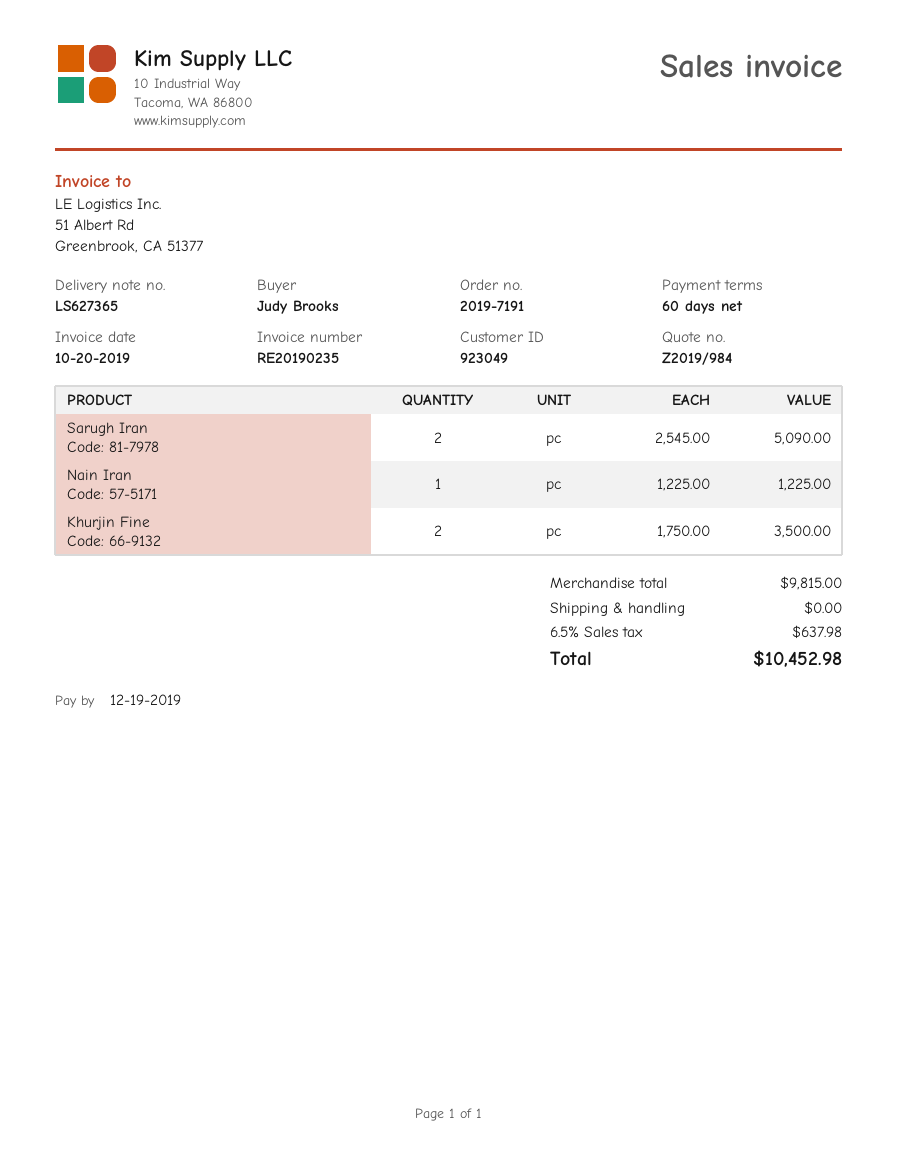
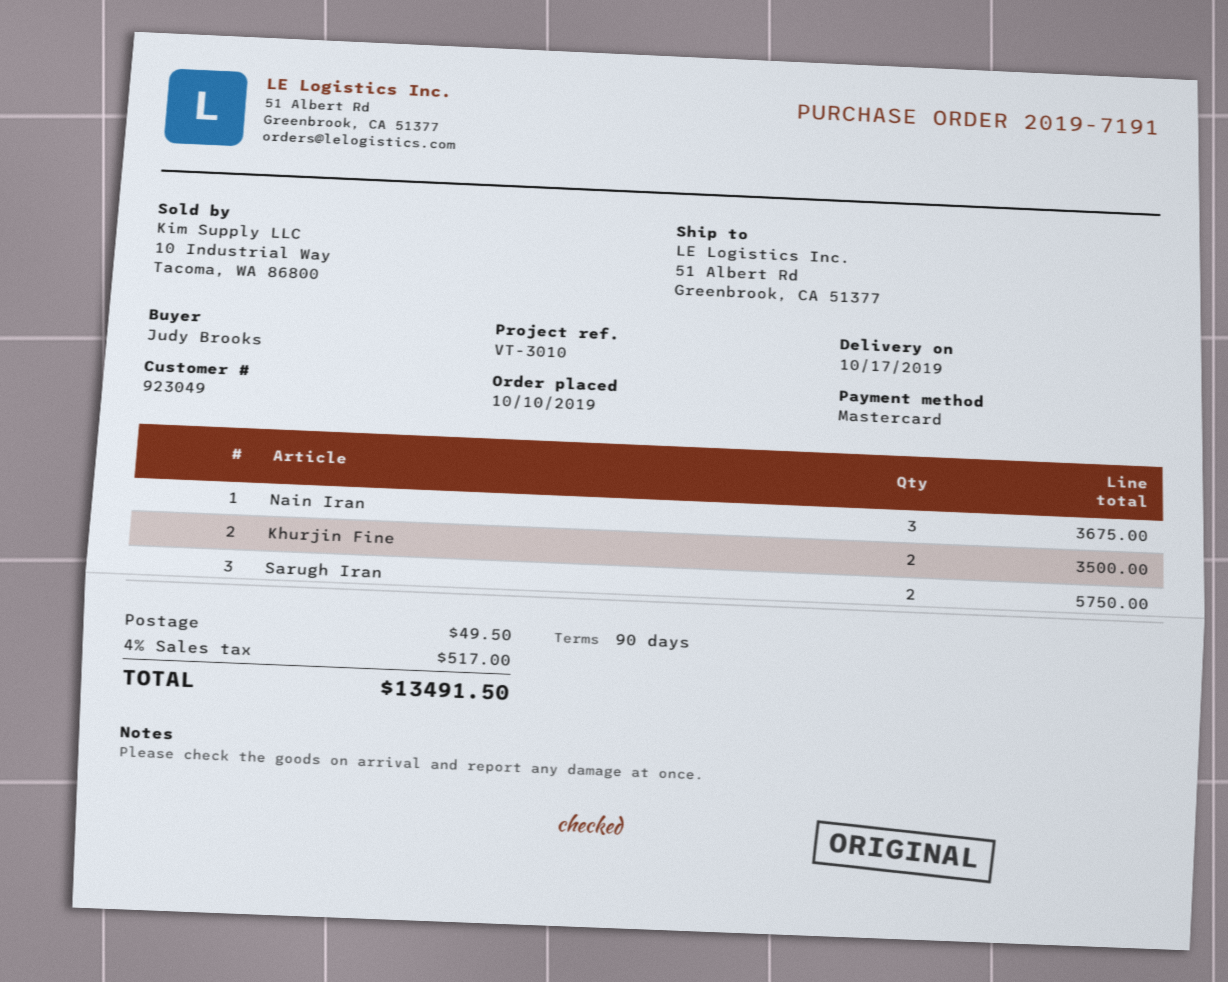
payment terms: 60 days -> 90 days
Sarugh Iran: 2 for 5090.00 -> 2 for 5750.00
Nain Iran: 1 for 1225.00 -> 3 for 3675.00
shipping: 0.00 -> 49.50
tax: 6.5% = 637.98 -> 4% = 517.00
total: 10452.98 -> 13491.50

